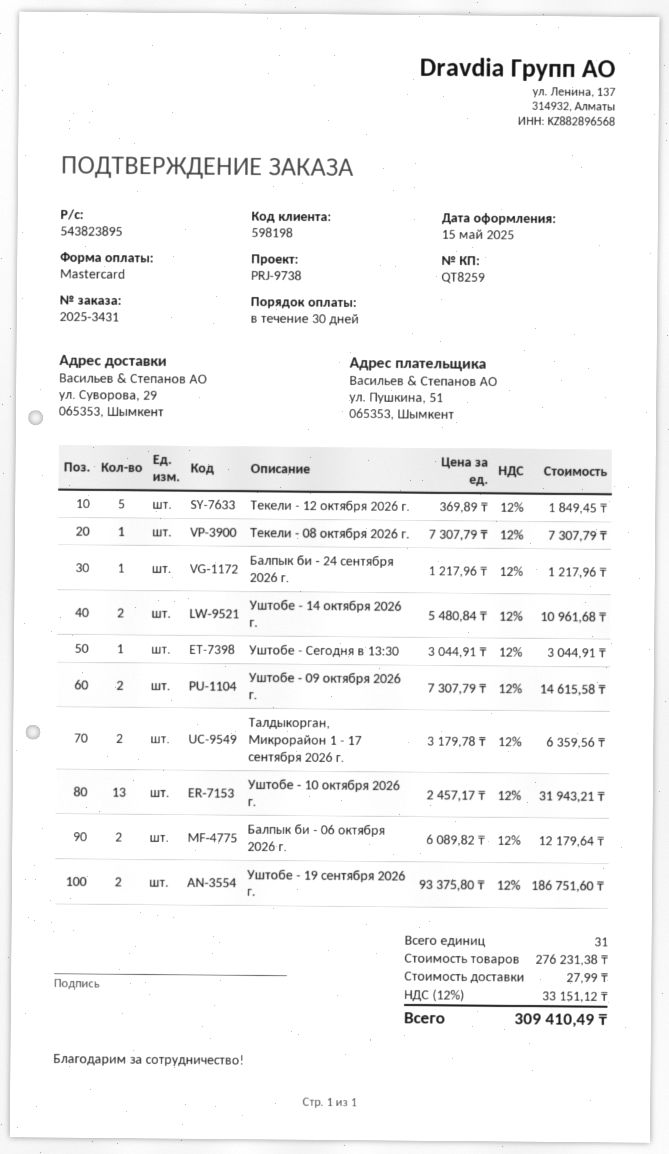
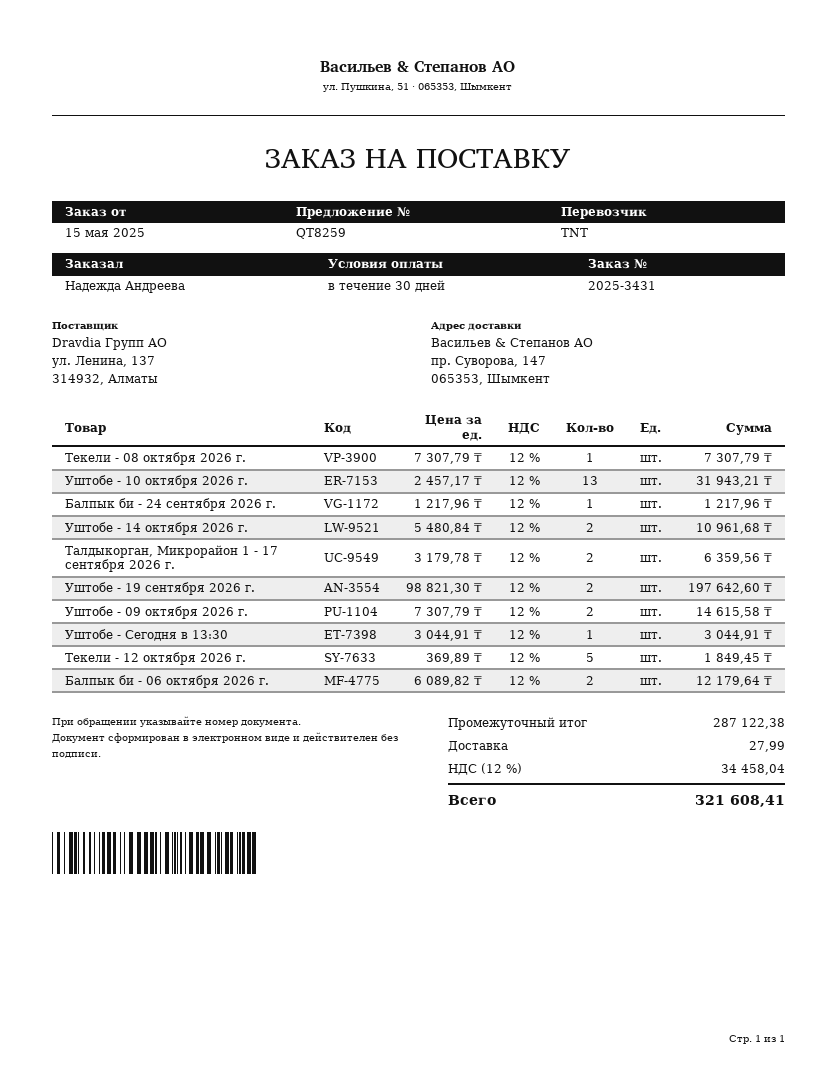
ship to: ул. Суворова, 29, 065353, Шымкент -> пр. Суворова, 147, 065353, Шымкент
Уштобе - 19 сентября 2026 г.: 2 x 93375.80 = 186751.60 -> 2 x 98821.30 = 197642.60
subtotal: 276231.38 -> 287122.38
tax: 12% = 33151.12 -> 12% = 34458.04
total: 309410.49 -> 321608.41

